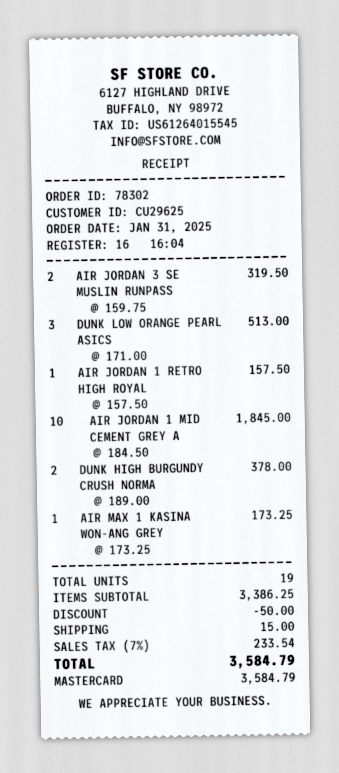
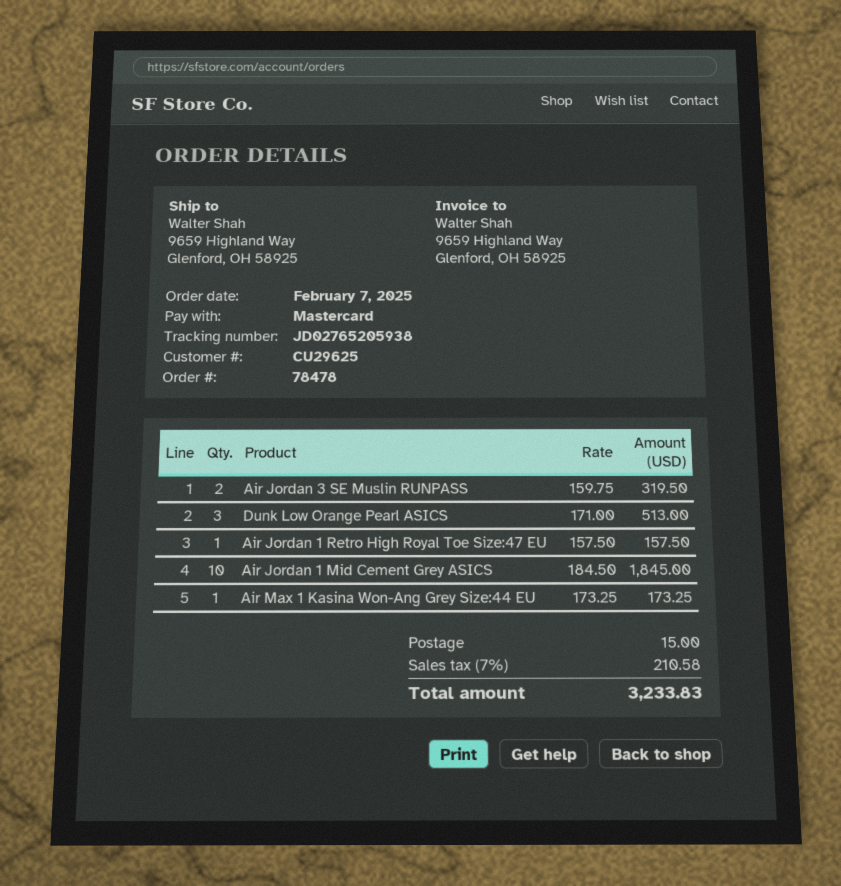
order number: 78302 -> 78478
order date: 2025-01-31 -> 2025-02-07
DUNK HIGH BURGUNDY CRUSH NORMA: 2 x 189.00 = 378.00 -> none
discount: 50.00 -> none
tax: 7% = 233.54 -> 7% = 210.58
total: 3584.79 -> 3233.83

